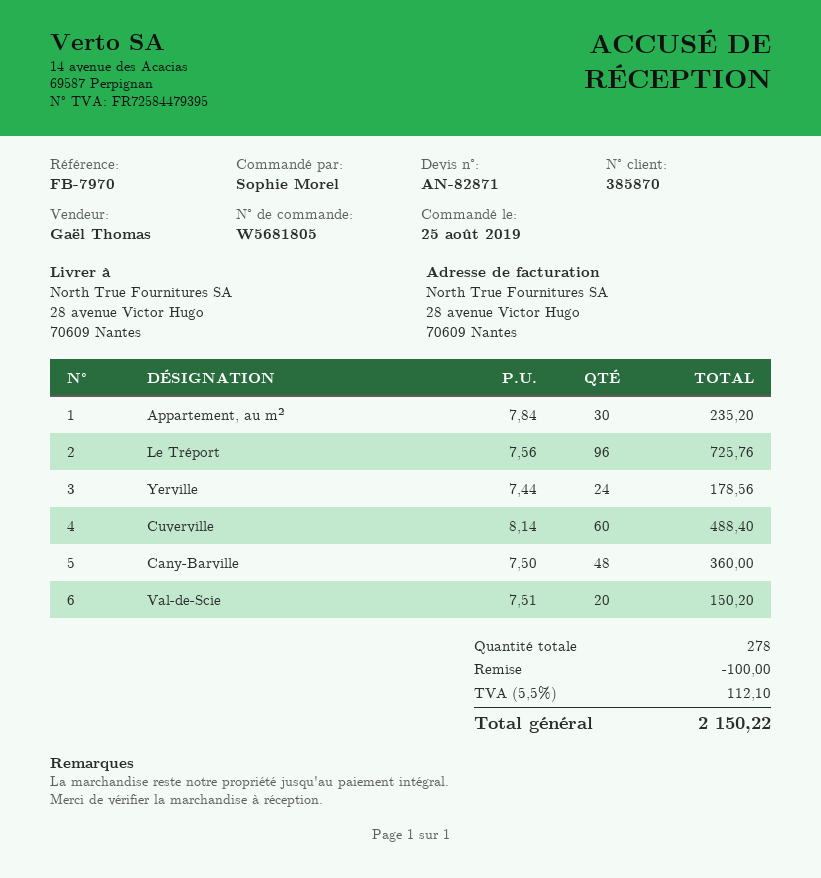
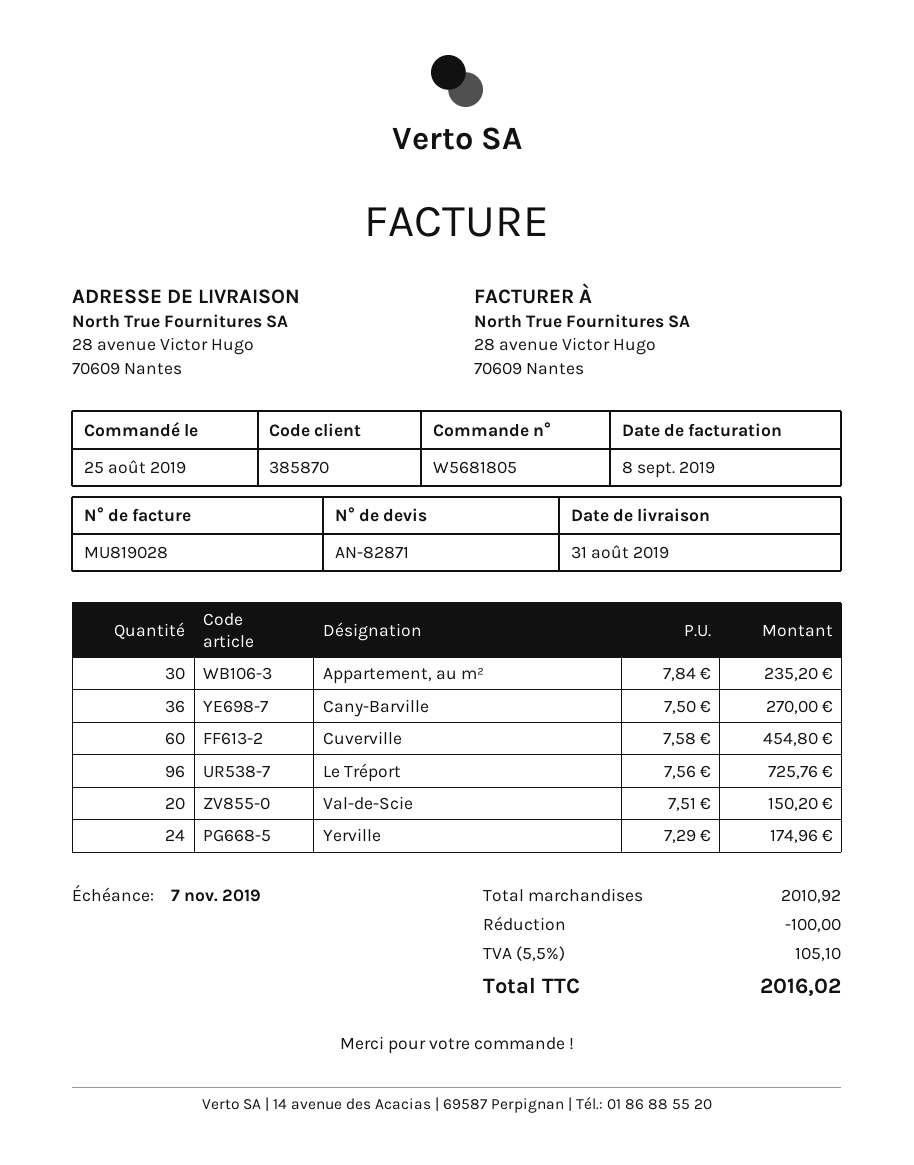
Yerville: 24 x 7.44 = 178.56 -> 24 x 7.29 = 174.96
Cuverville: 60 x 8.14 = 488.40 -> 60 x 7.58 = 454.80
Cany-Barville: 48 x 7.50 = 360.00 -> 36 x 7.50 = 270.00
tax: 5.5% = 112.10 -> 5.5% = 105.10
total: 2150.22 -> 2016.02

